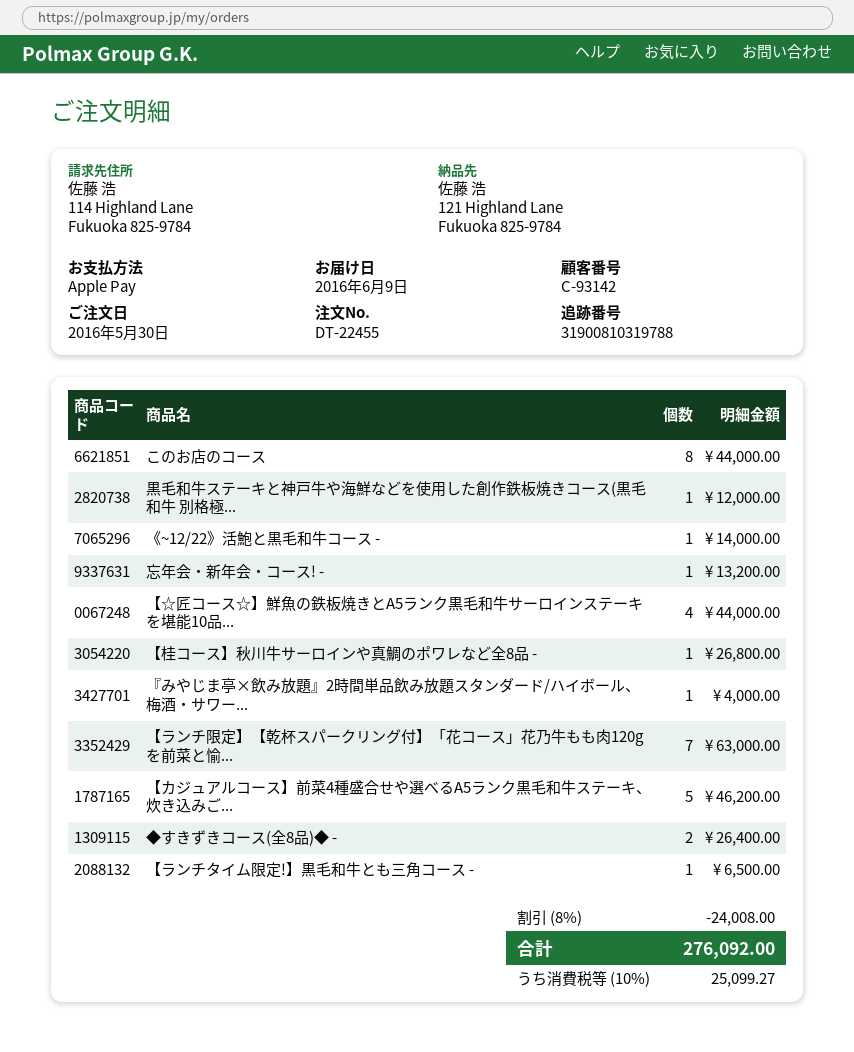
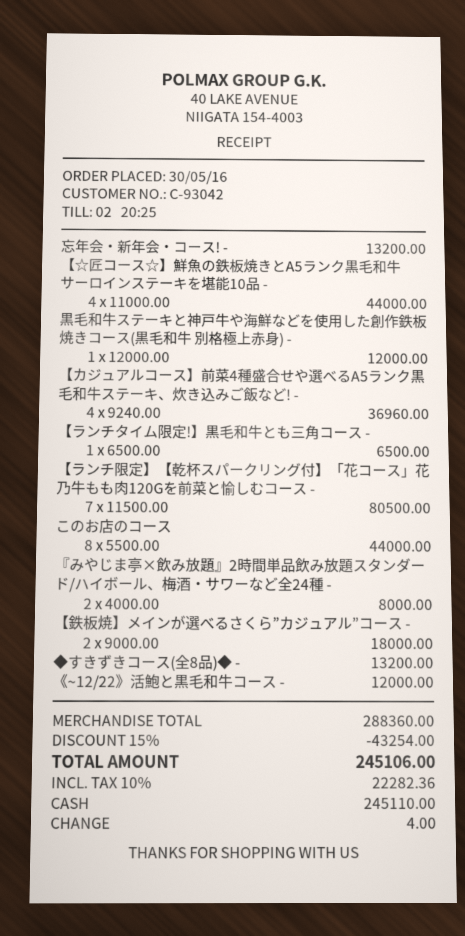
customer number: C-93142 -> C-93042
payment method: Apple Pay -> cash
《~12/22》活鮑と黒毛和牛コース -: 1 for 14000.00 -> 1 for 12000.00
【桂コース】秋川牛サーロインや真鯛のポワレなど全8品 -: 1 for 26800.00 -> none
『みやじま亭×飲み放題』2時間単品飲み放題スタンダード/ハイボール、梅酒・サワー...: 1 for 4000.00 -> 2 for 8000.00
【ランチ限定】【乾杯スパークリング付】「花コース」花乃牛もも肉120gを前菜と愉...: 7 for 63000.00 -> 7 for 80500.00
【カジュアルコース】前菜4種盛合せや選べるA5ランク黒毛和牛ステーキ、炊き込みご...: 5 for 46200.00 -> 4 for 36960.00
◆すきずきコース(全8品)◆ -: 2 for 26400.00 -> 1 for 13200.00
【鉄板焼】メインが選べるさくら”カジュアル”コース -: none -> 2 for 18000.00
discount: 8% = 24008.00 -> 15% = 43254.00
tax: 10% = 25099.27 -> 10% = 22282.36
total: 276092.00 -> 245106.00

